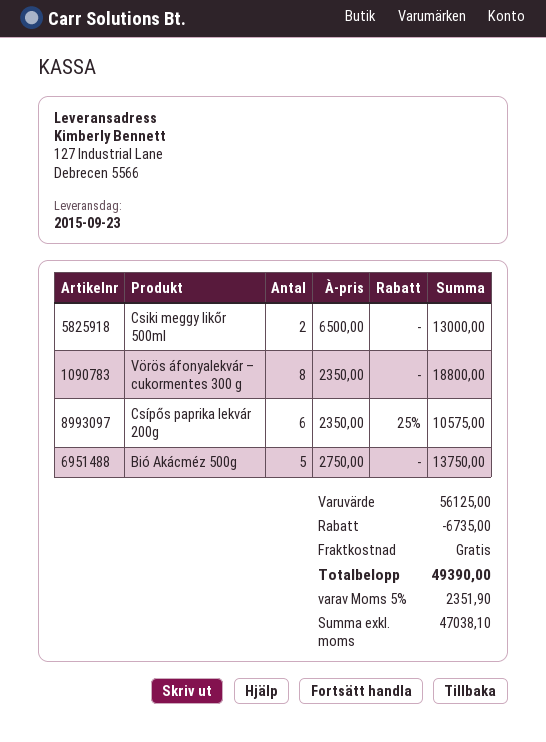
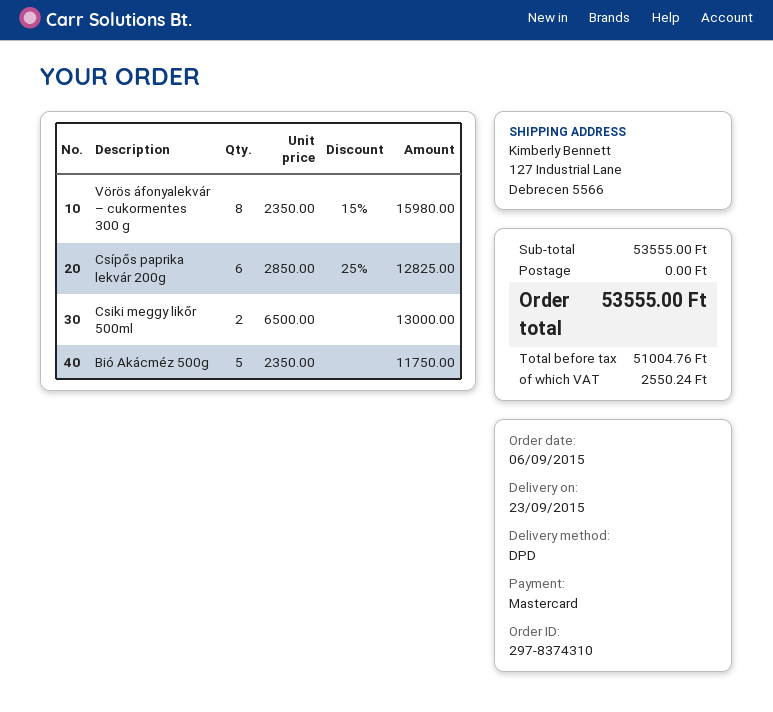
Vörös áfonyalekvár – cukormentes 300 g: 8 x 2350.00 = 18800.00 -> 8 x 2350.00 - 15% = 15980.00
Csípős paprika lekvár 200g: 6 x 2350.00 - 25% = 10575.00 -> 6 x 2850.00 - 25% = 12825.00
Bió Akácméz 500g: 5 x 2750.00 = 13750.00 -> 5 x 2350.00 = 11750.00
subtotal: 56125.00 -> 53555.00
discount: 6735.00 -> none
net: 47038.10 -> 51004.76
tax: 2351.90 -> 2550.24
total: 49390.00 -> 53555.00

